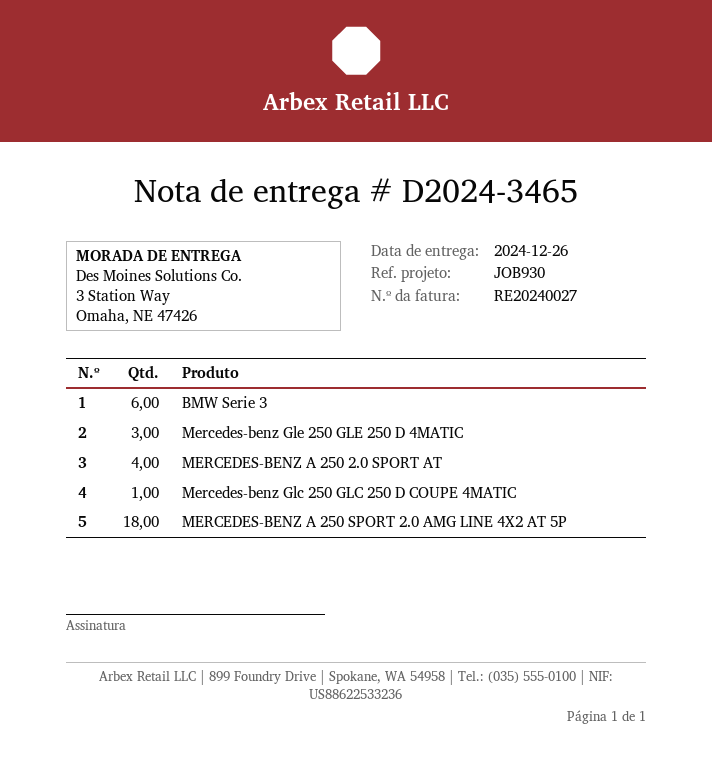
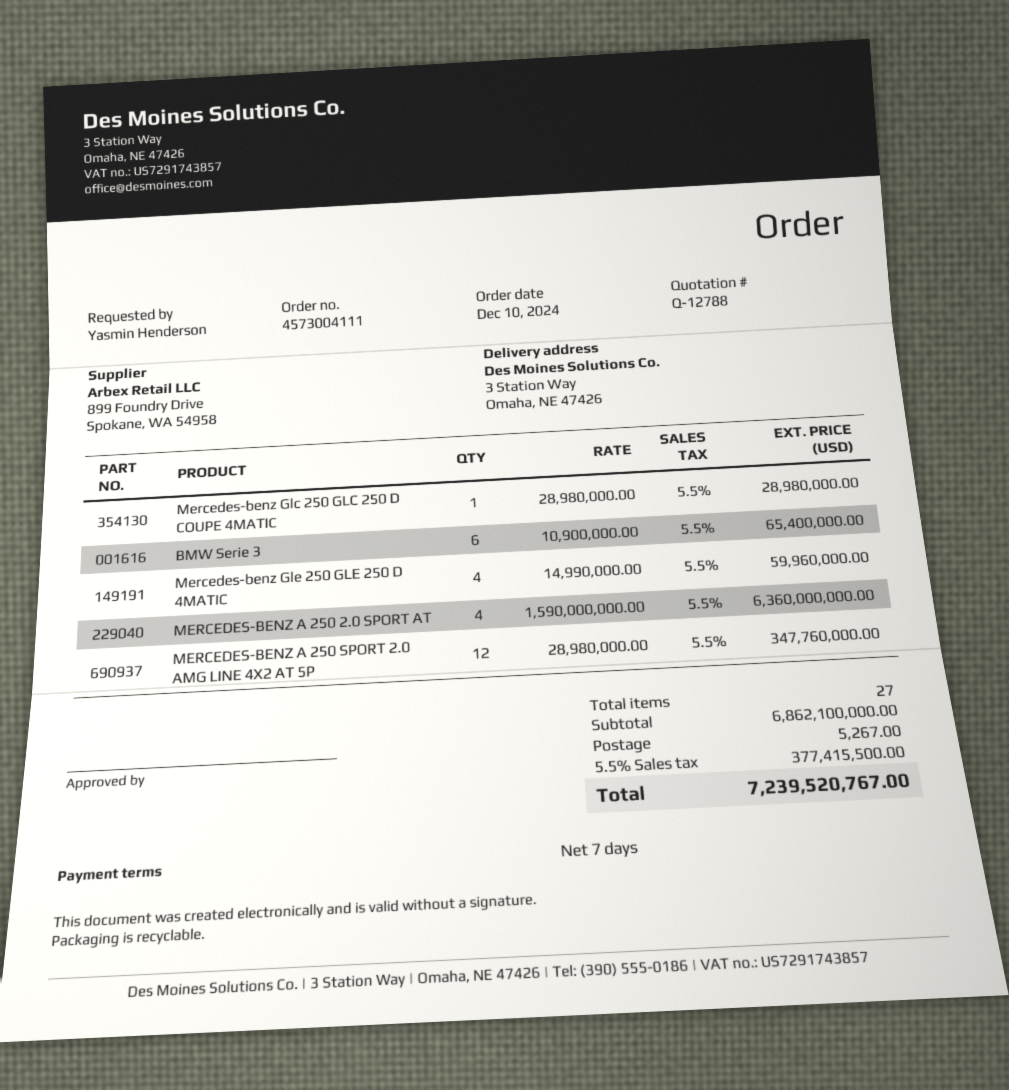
Mercedes-benz Gle 250 GLE 250 D 4MATIC: 3 -> 4
MERCEDES-BENZ A 250 SPORT 2.0 AMG LINE 4X2 AT 5P: 18 -> 12

